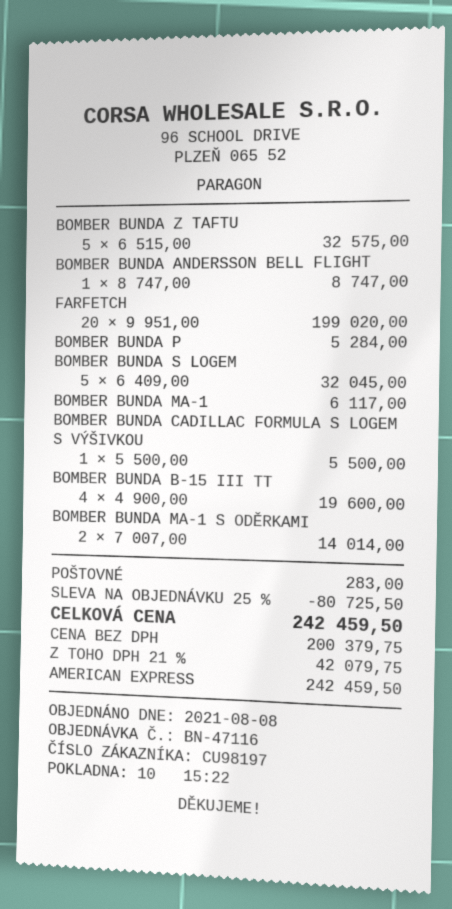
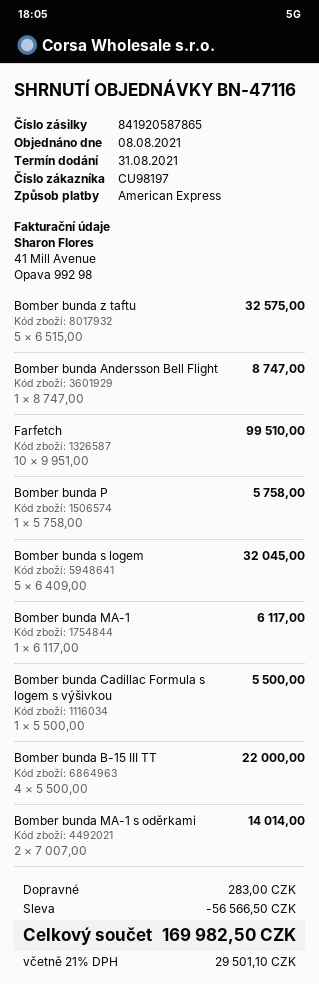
FARFETCH: 20 x 9951.00 = 199020.00 -> 10 x 9951.00 = 99510.00
BOMBER BUNDA P: 1 x 5284.00 = 5284.00 -> 1 x 5758.00 = 5758.00
BOMBER BUNDA B-15 III TT: 4 x 4900.00 = 19600.00 -> 4 x 5500.00 = 22000.00
discount: 80725.50 -> 56566.50
tax: 21% = 42079.75 -> 21% = 29501.10
total: 242459.50 -> 169982.50

